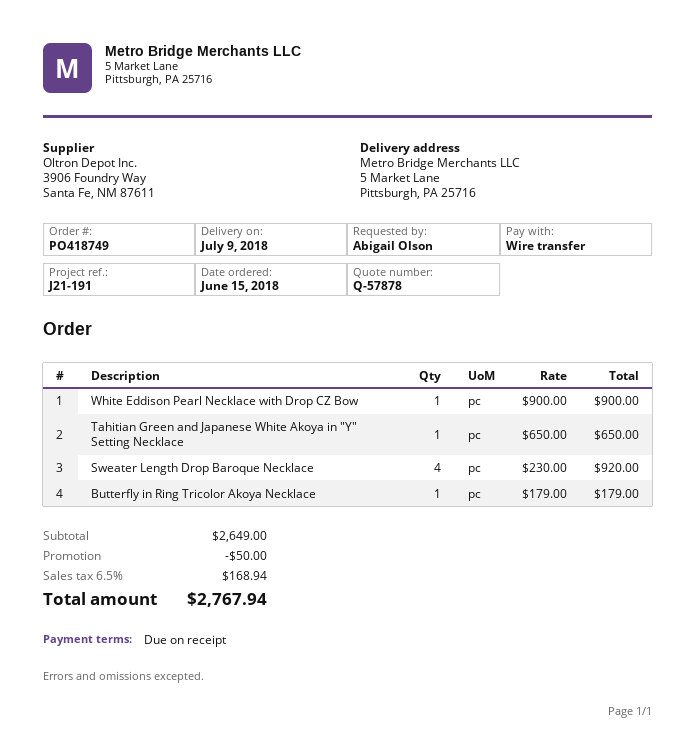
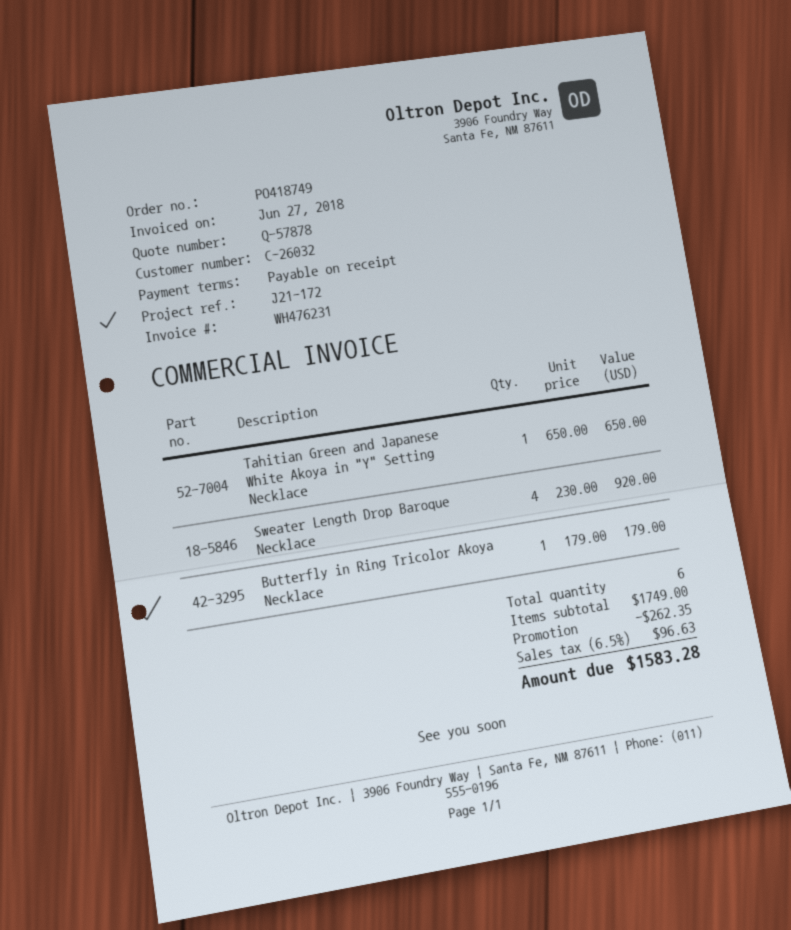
reference: J21-191 -> J21-172
White Eddison Pearl Necklace with Drop CZ Bow: 1 x 900.00 = 900.00 -> none
subtotal: 2649.00 -> 1749.00
discount: 50.00 -> 262.35
tax: 6.5% = 168.94 -> 6.5% = 96.63
total: 2767.94 -> 1583.28

